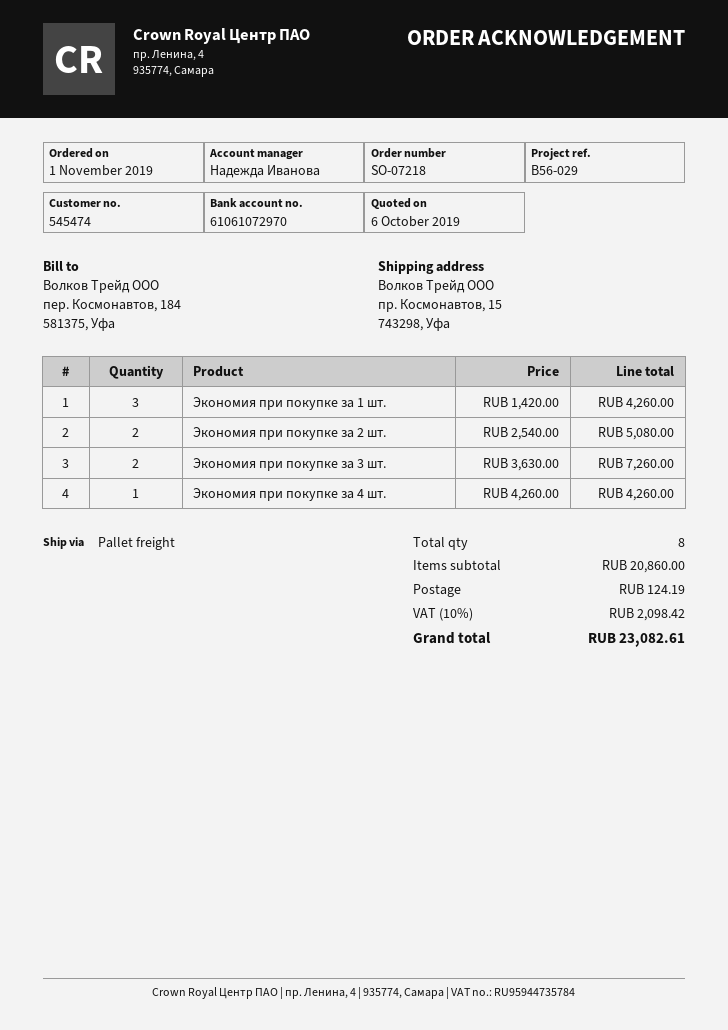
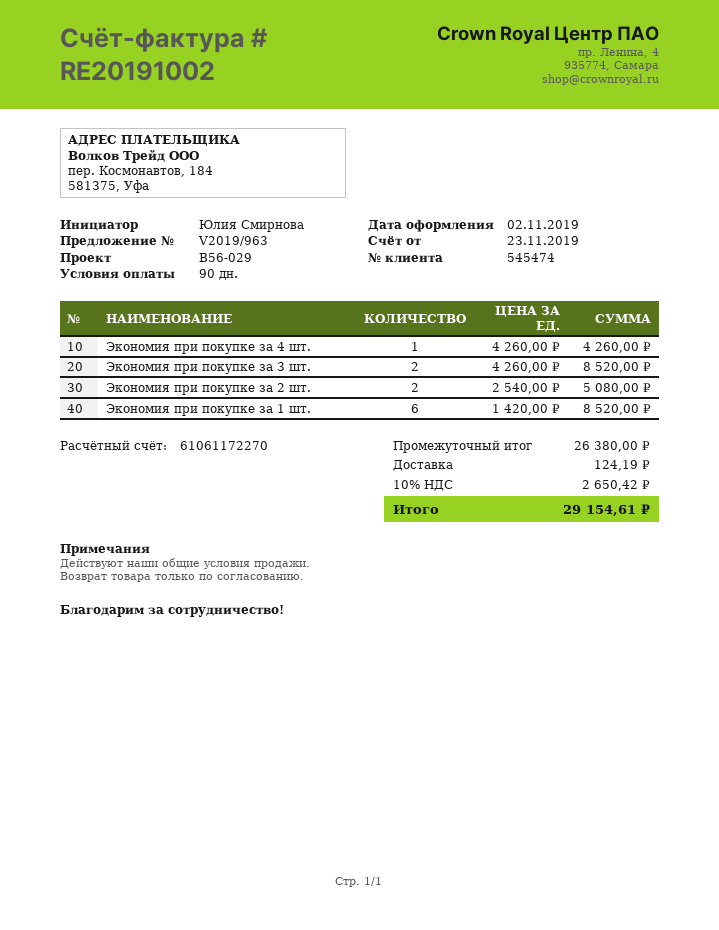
order date: 2019-11-01 -> 2019-11-02
bank account: 61061072970 -> 61061172270
Экономия при покупке за 1 шт.: 3 x 1420.00 = 4260.00 -> 6 x 1420.00 = 8520.00
Экономия при покупке за 3 шт.: 2 x 3630.00 = 7260.00 -> 2 x 4260.00 = 8520.00
subtotal: 20860.00 -> 26380.00
tax: 10% = 2098.42 -> 10% = 2650.42
total: 23082.61 -> 29154.61

